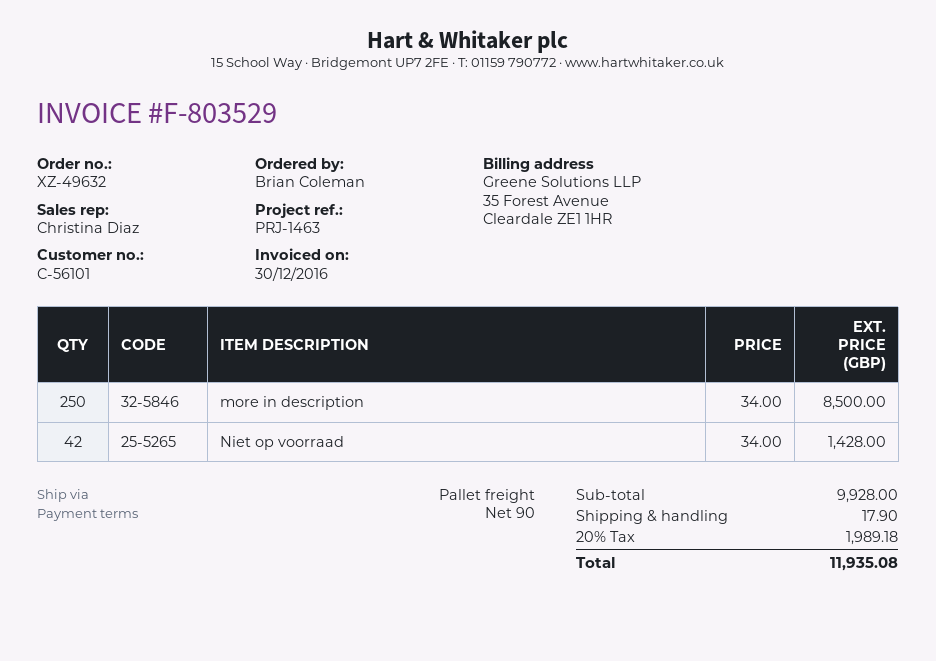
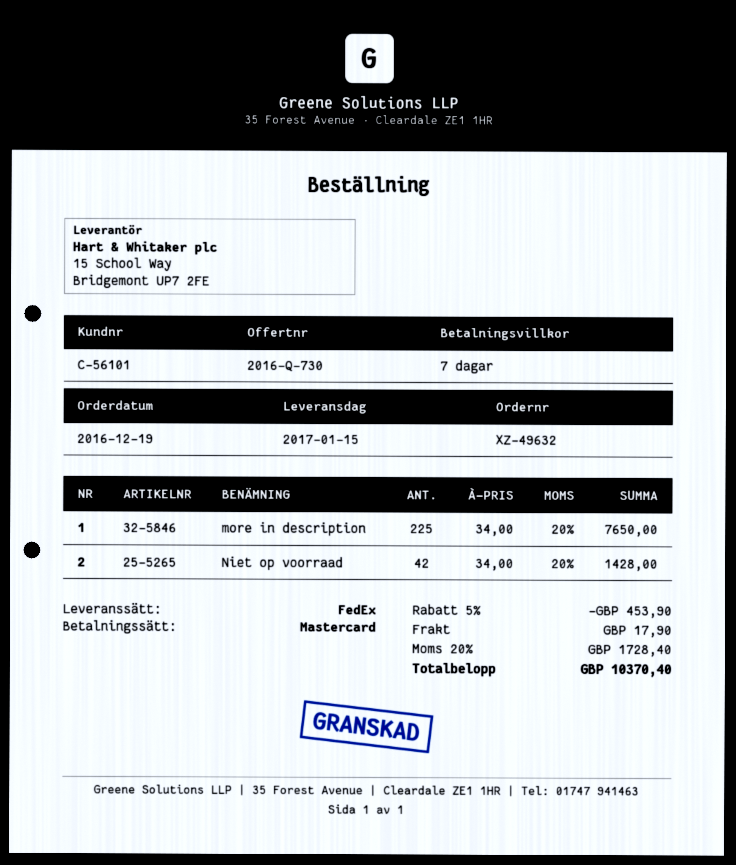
payment terms: 90 days -> 7 days
shipping method: pallet freight -> FedEx
more in description: 250 x 34.00 = 8500.00 -> 225 x 34.00 = 7650.00
discount: none -> 5% = 453.90
tax: 20% = 1989.18 -> 20% = 1728.40
total: 11935.08 -> 10370.40

